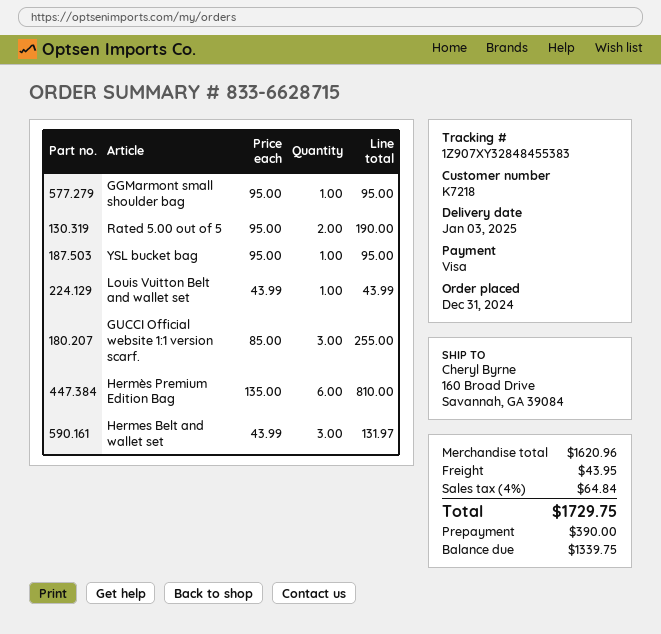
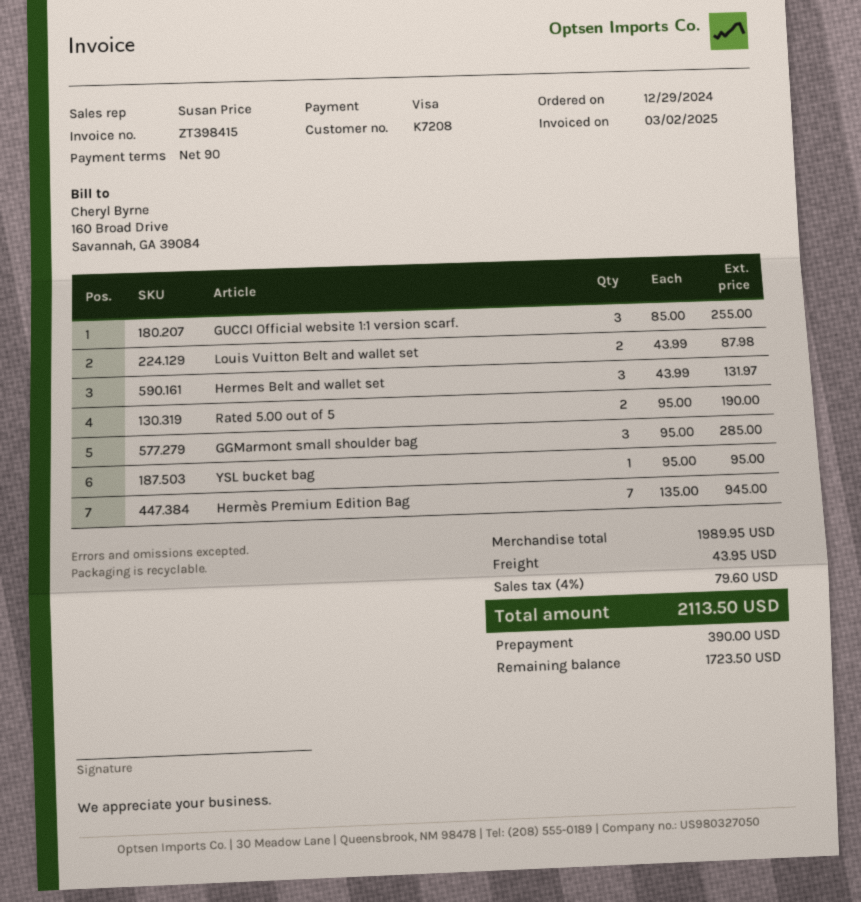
order date: 2024-12-31 -> 2024-12-29
customer number: K7218 -> K7208
GGMarmont small shoulder bag: 1 x 95.00 = 95.00 -> 3 x 95.00 = 285.00
Louis Vuitton Belt and wallet set: 1 x 43.99 = 43.99 -> 2 x 43.99 = 87.98
Hermès Premium Edition Bag: 6 x 135.00 = 810.00 -> 7 x 135.00 = 945.00
subtotal: 1620.96 -> 1989.95
tax: 4% = 64.84 -> 4% = 79.60
total: 1729.75 -> 2113.50
balance: 1339.75 -> 1723.50

